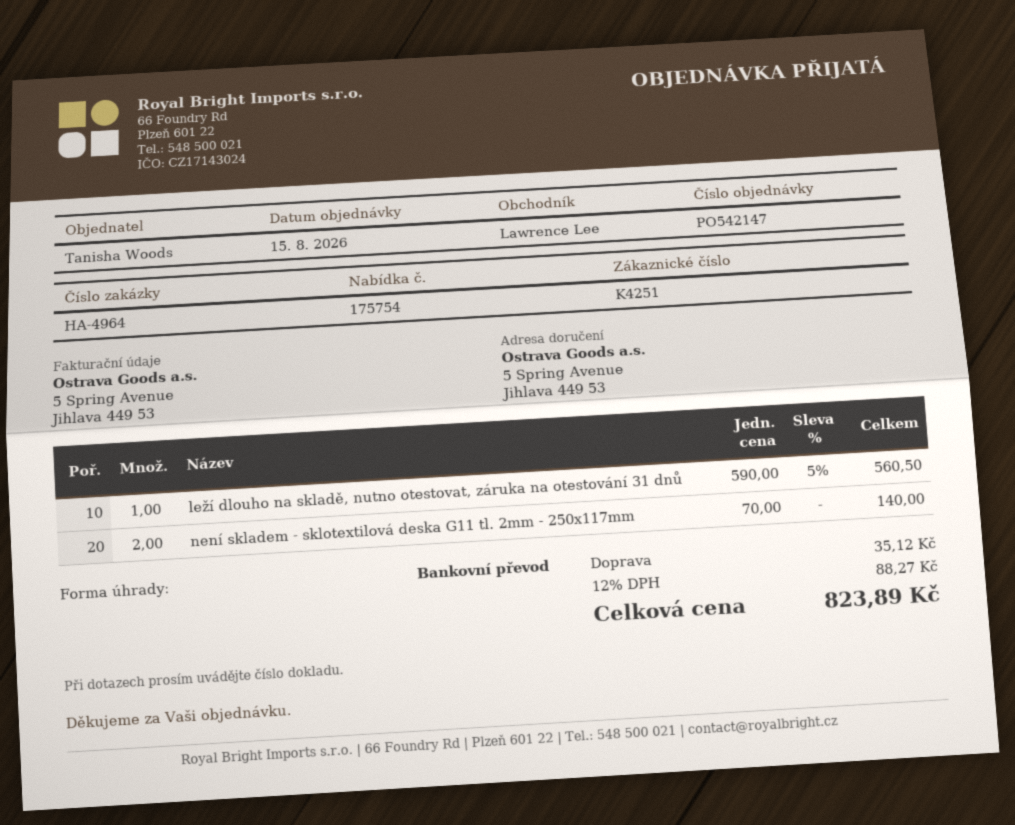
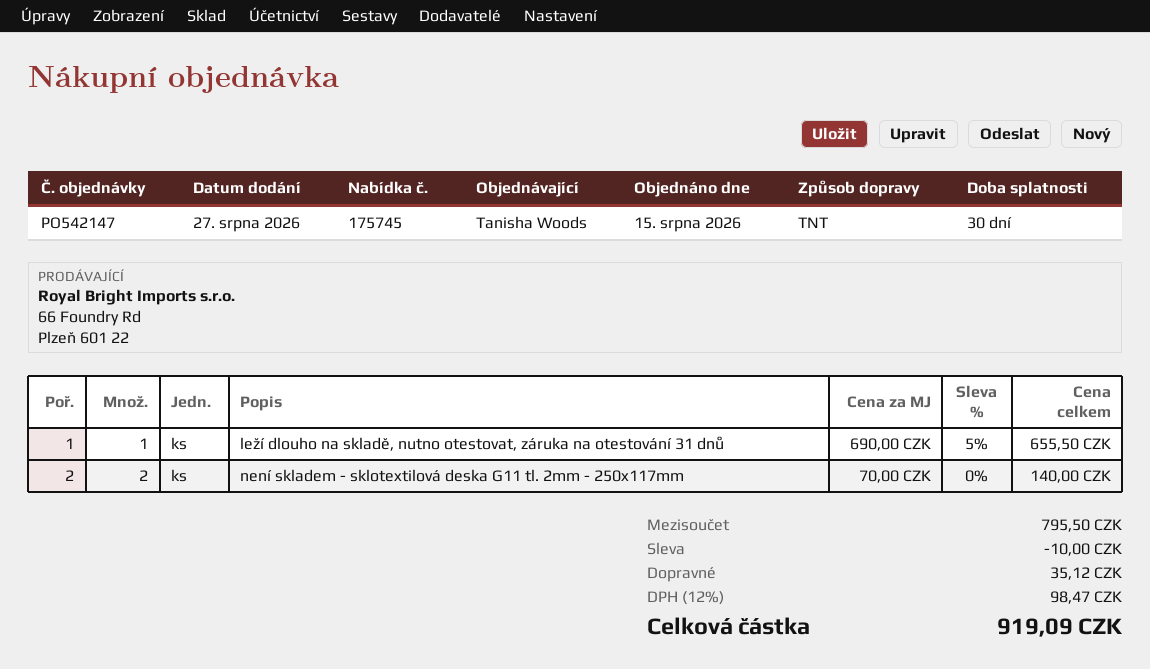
quote number: 175754 -> 175745
leží dlouho na skladě, nutno otestovat, záruka na otestování 31 dnů: 1 x 590.00 - 5% = 560.50 -> 1 x 690.00 - 5% = 655.50
discount: none -> 10.00
tax: 12% = 88.27 -> 12% = 98.47
total: 823.89 -> 919.09

